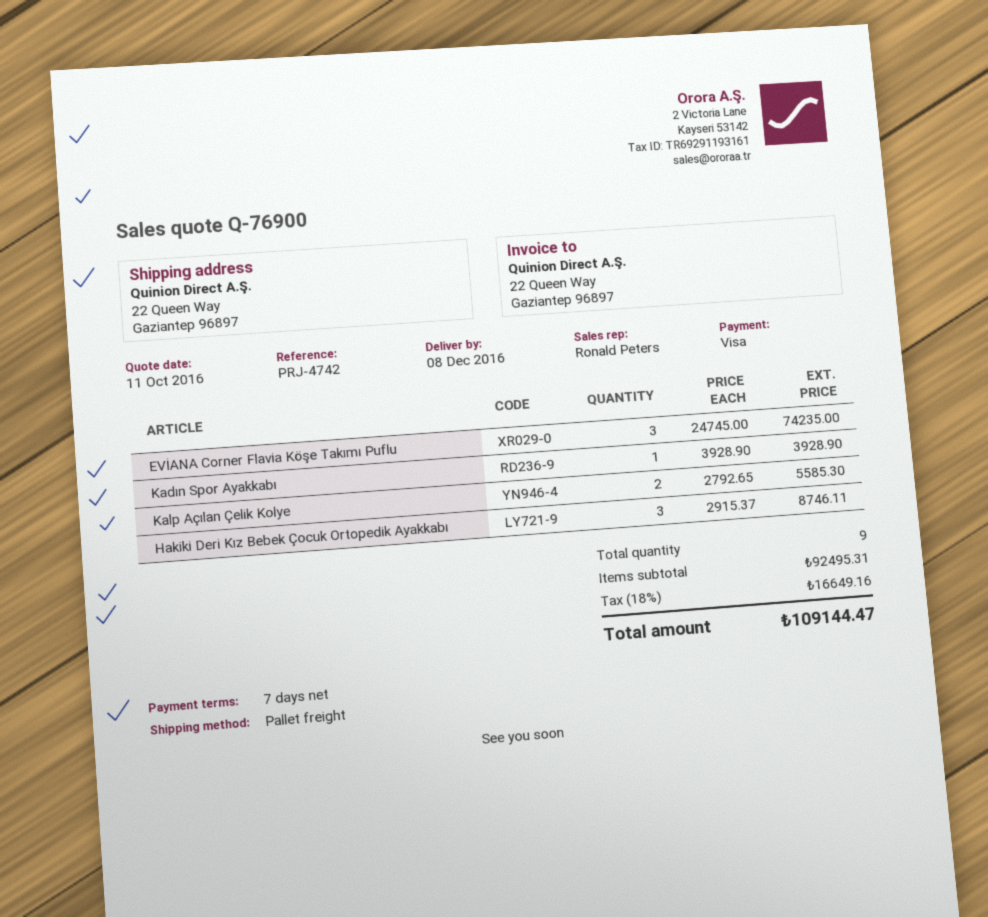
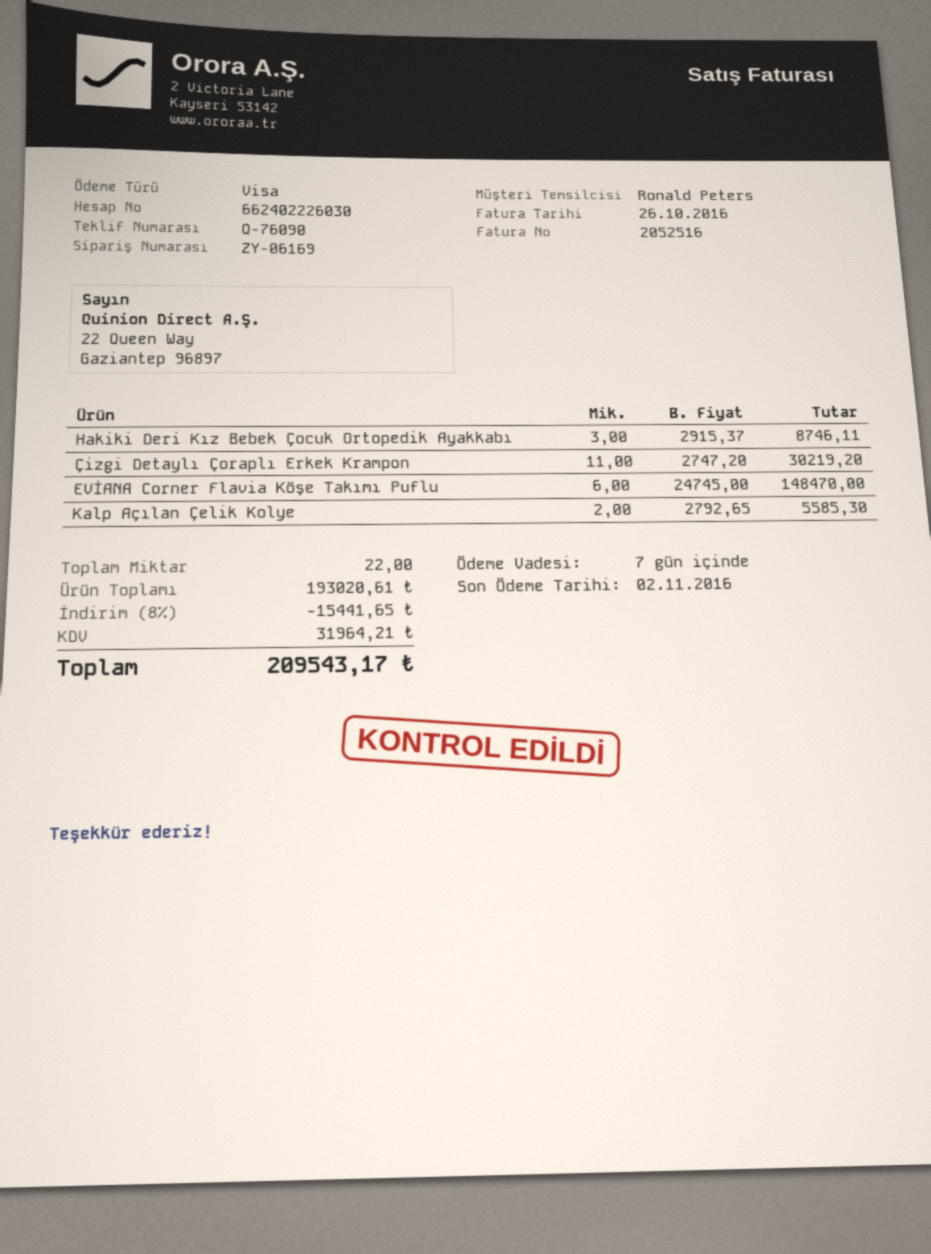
quote number: Q-76900 -> Q-76090
EVİANA Corner Flavia Köşe Takımı Puflu: 3 x 24745.00 = 74235.00 -> 6 x 24745.00 = 148470.00
Kadın Spor Ayakkabı: 1 x 3928.90 = 3928.90 -> none
Çizgi Detaylı Çoraplı Erkek Krampon: none -> 11 x 2747.20 = 30219.20
total quantity: 9 -> 22
subtotal: 92495.31 -> 193020.61
discount: none -> 8% = 15441.65
tax: 16649.16 -> 31964.21
total: 109144.47 -> 209543.17

